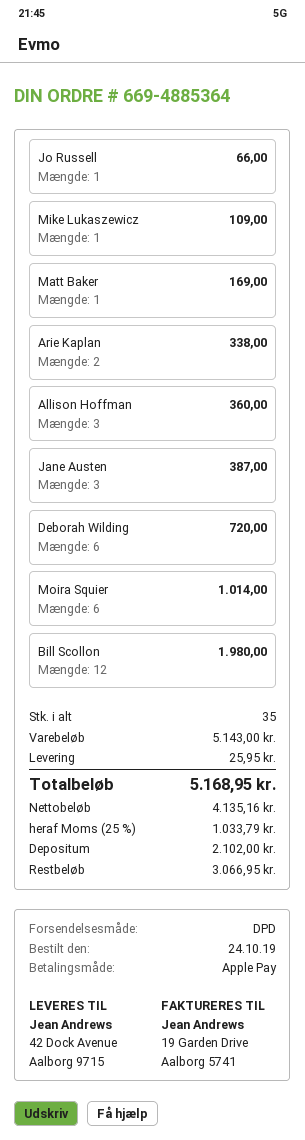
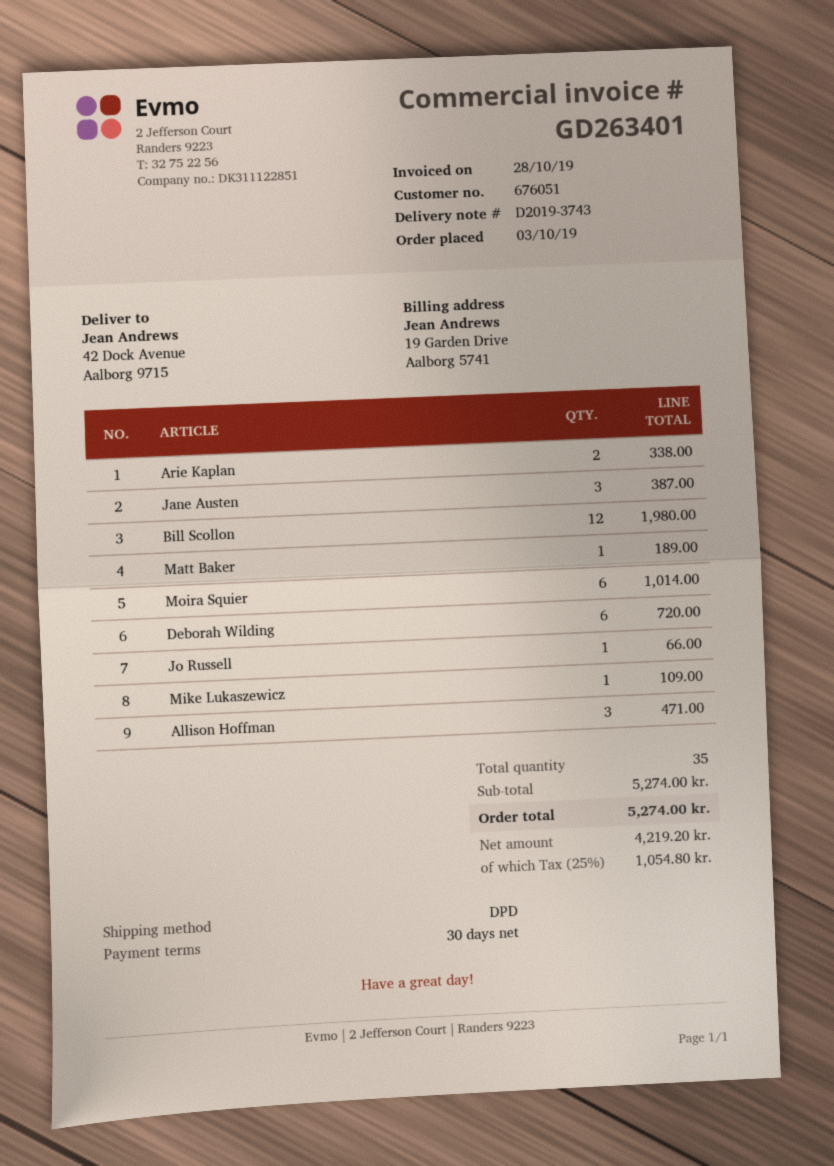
order date: 2019-10-24 -> 2019-10-03
Matt Baker: 1 for 169.00 -> 1 for 189.00
Allison Hoffman: 3 for 360.00 -> 3 for 471.00
subtotal: 5143.00 -> 5274.00
shipping: 25.95 -> none
net: 4135.16 -> 4219.20
tax: 25% = 1033.79 -> 25% = 1054.80
total: 5168.95 -> 5274.00

